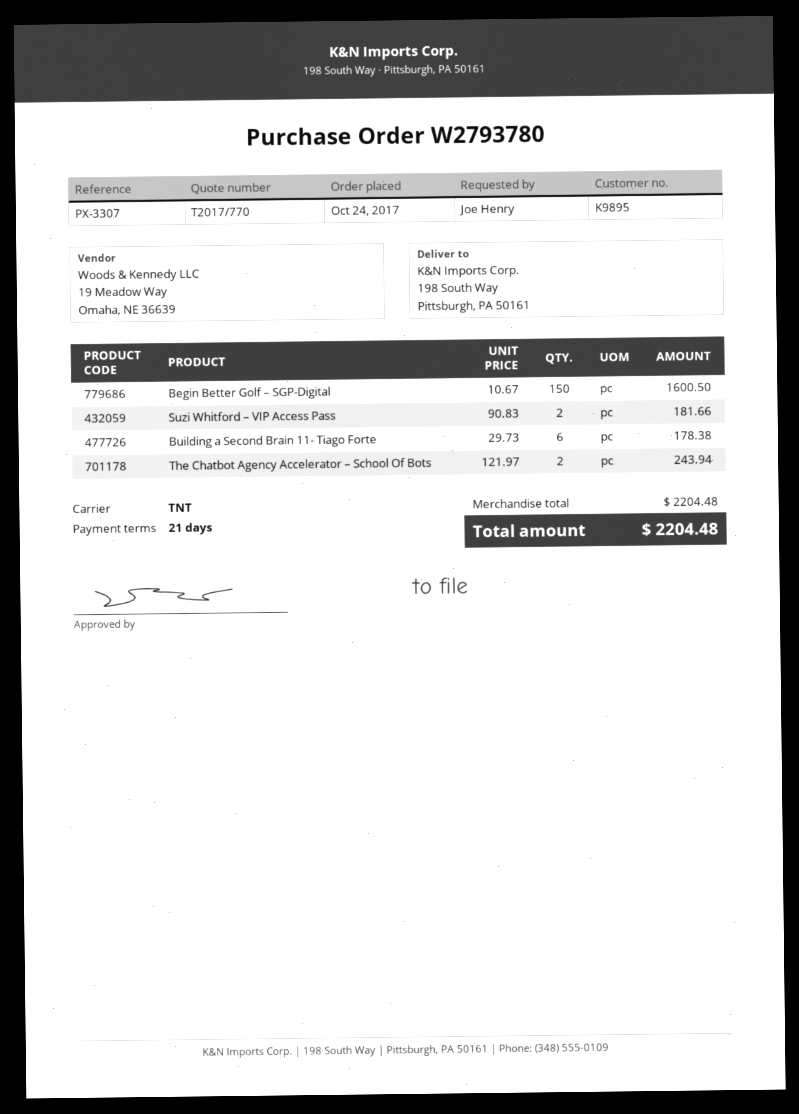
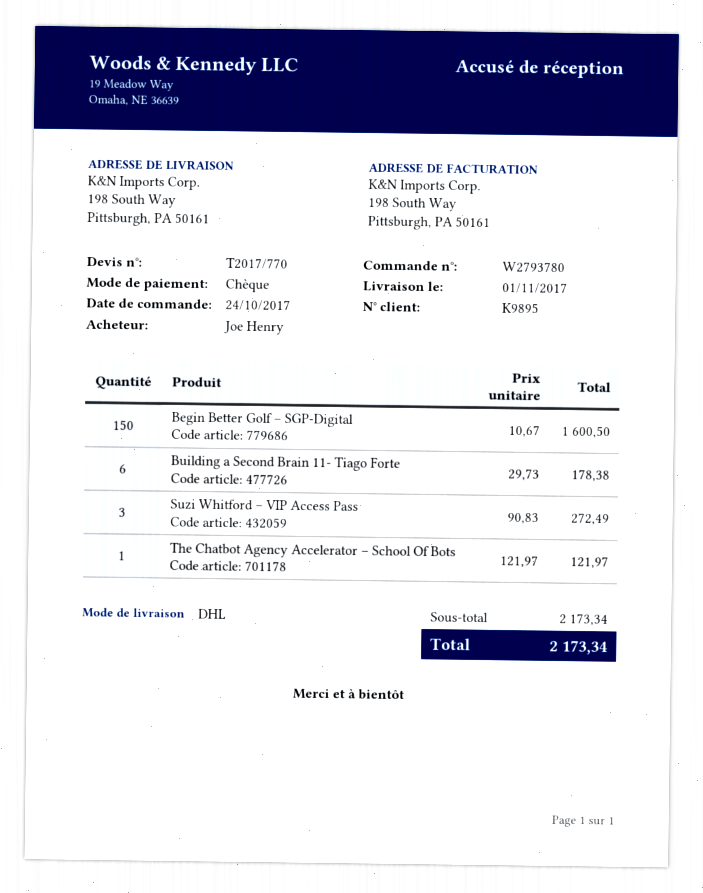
shipping method: TNT -> DHL
Suzi Whitford – VIP Access Pass: 2 x 90.83 = 181.66 -> 3 x 90.83 = 272.49
The Chatbot Agency Accelerator – School Of Bots: 2 x 121.97 = 243.94 -> 1 x 121.97 = 121.97
subtotal: 2204.48 -> 2173.34
total: 2204.48 -> 2173.34

